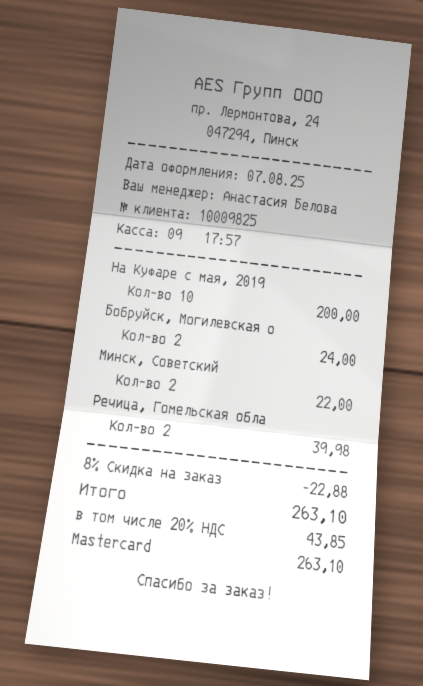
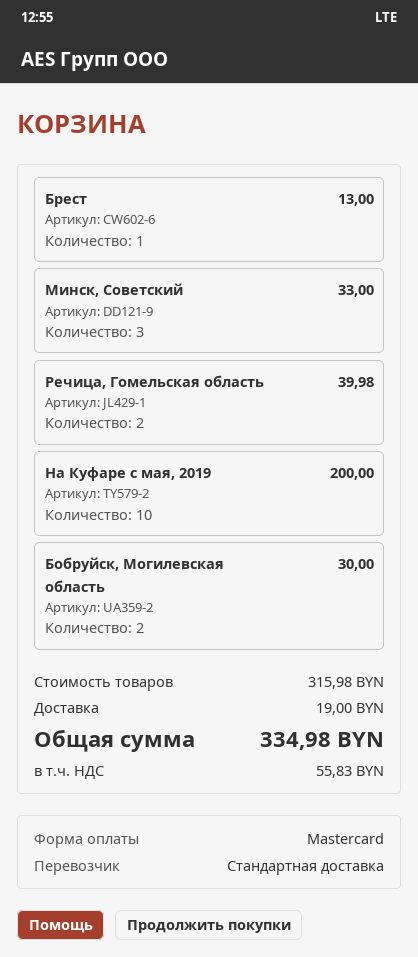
Бобруйск, Могилевская о: 2 for 24.00 -> 2 for 30.00
Минск, Советский: 2 for 22.00 -> 3 for 33.00
Брест: none -> 1 for 13.00
discount: 8% = 22.88 -> none
shipping: none -> 19.00
tax: 43.85 -> 55.83
total: 263.10 -> 334.98

